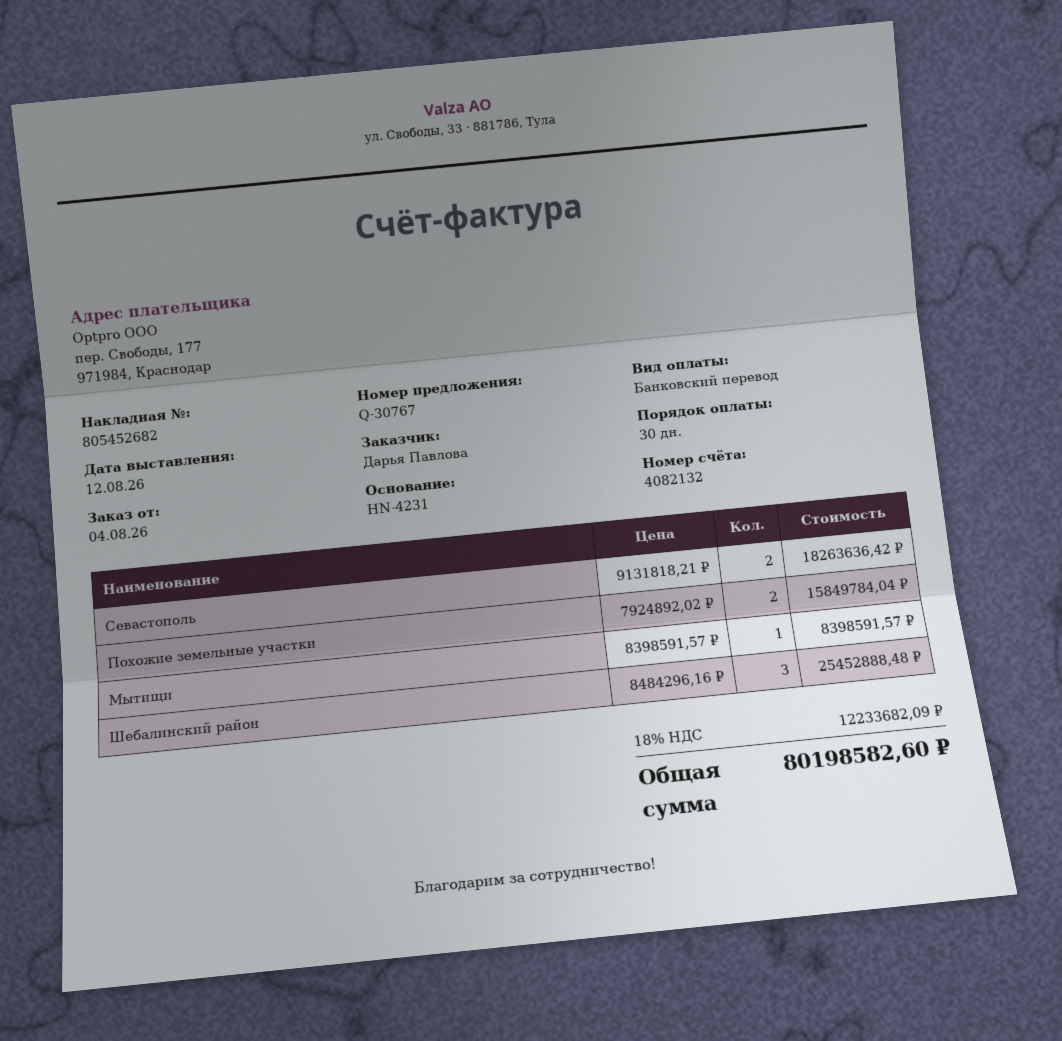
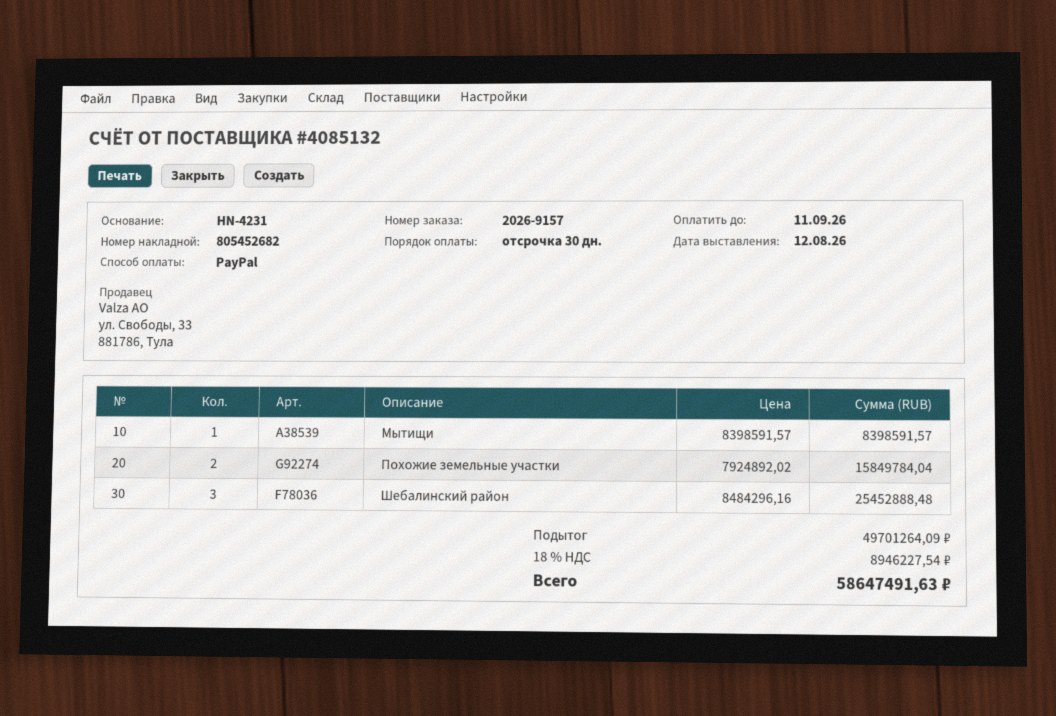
invoice number: 4082132 -> 4085132
payment method: bank transfer -> PayPal
Севастополь: 2 x 9131818.21 = 18263636.42 -> none
tax: 18% = 12233682.09 -> 18% = 8946227.54
total: 80198582.60 -> 58647491.63

